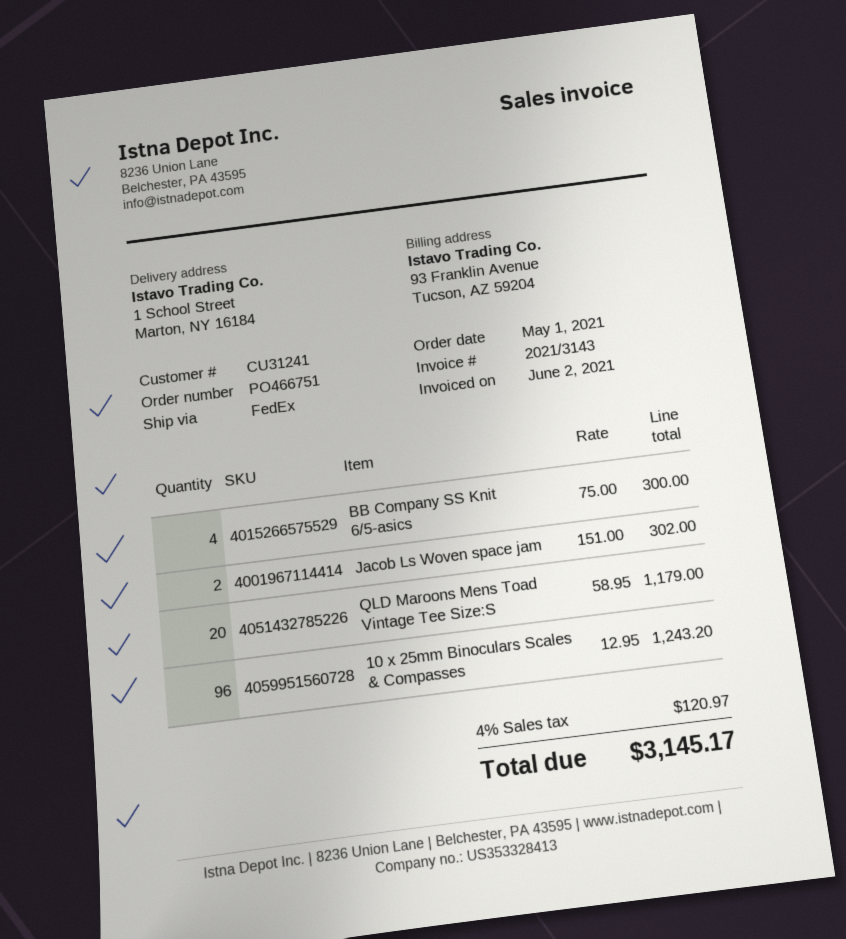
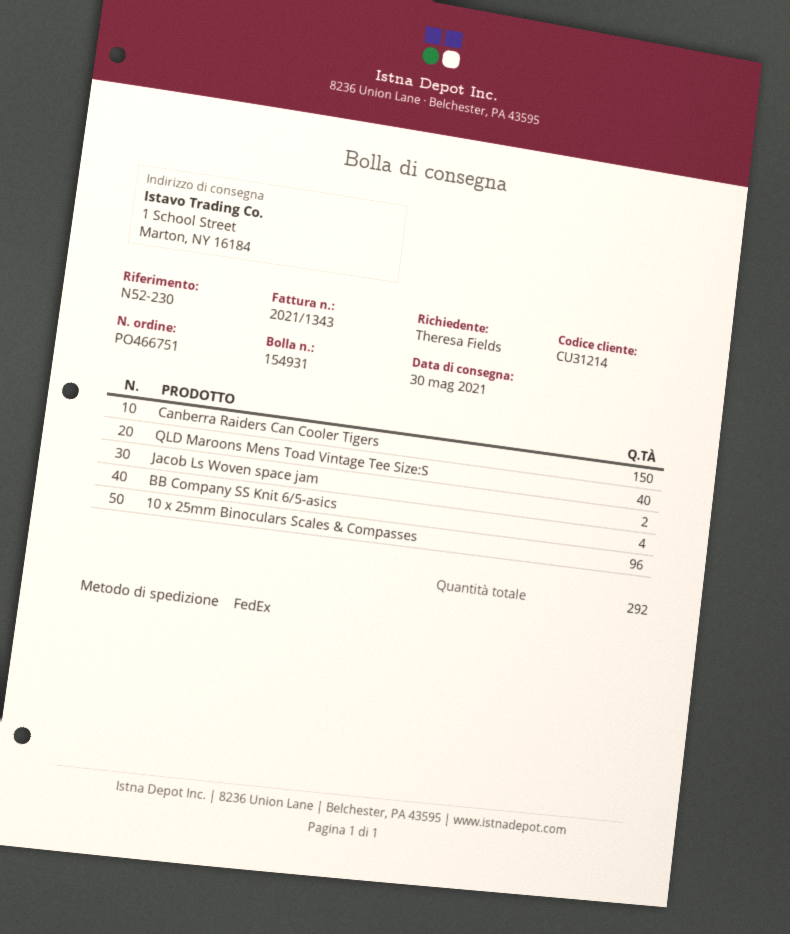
invoice number: 2021/3143 -> 2021/1343
customer number: CU31241 -> CU31214
QLD Maroons Mens Toad Vintage Tee Size:S: 20 -> 40
Canberra Raiders Can Cooler Tigers: none -> 150

